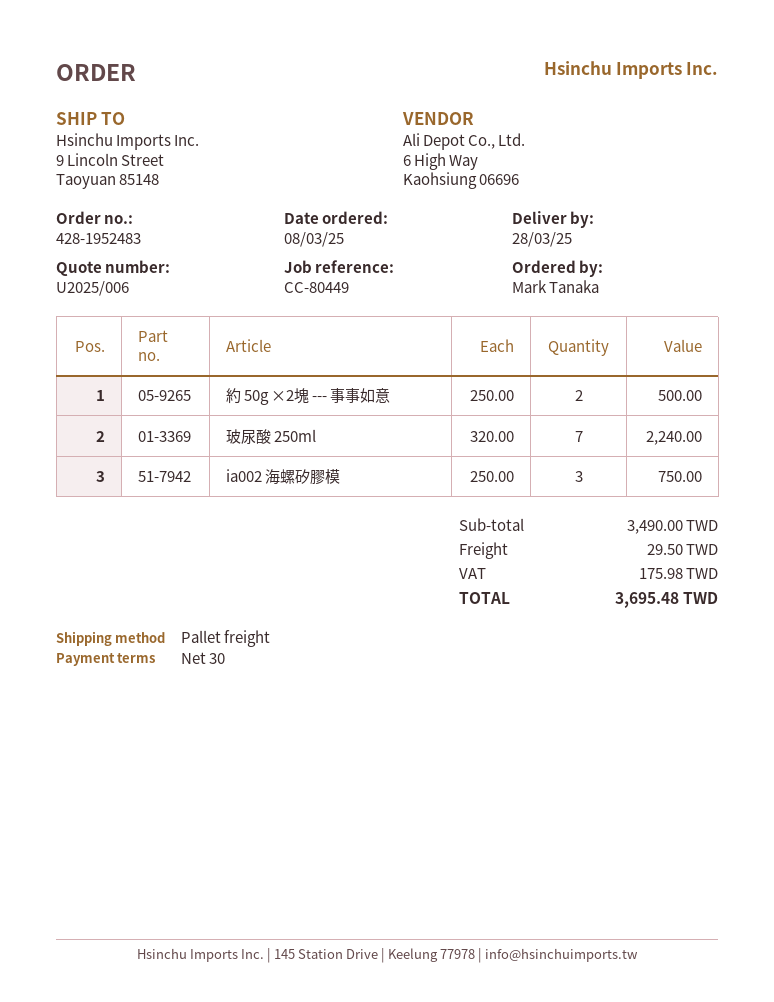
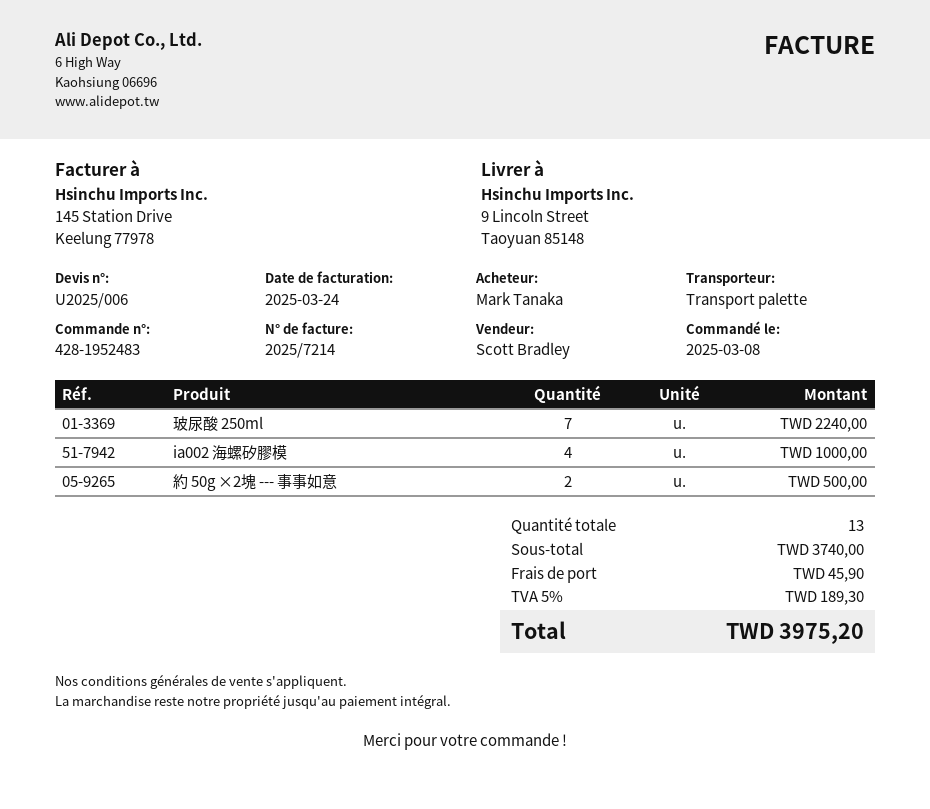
ia002 海螺矽膠模: 3 for 750.00 -> 4 for 1000.00
subtotal: 3490.00 -> 3740.00
shipping: 29.50 -> 45.90
tax: 175.98 -> 189.30
total: 3695.48 -> 3975.20

